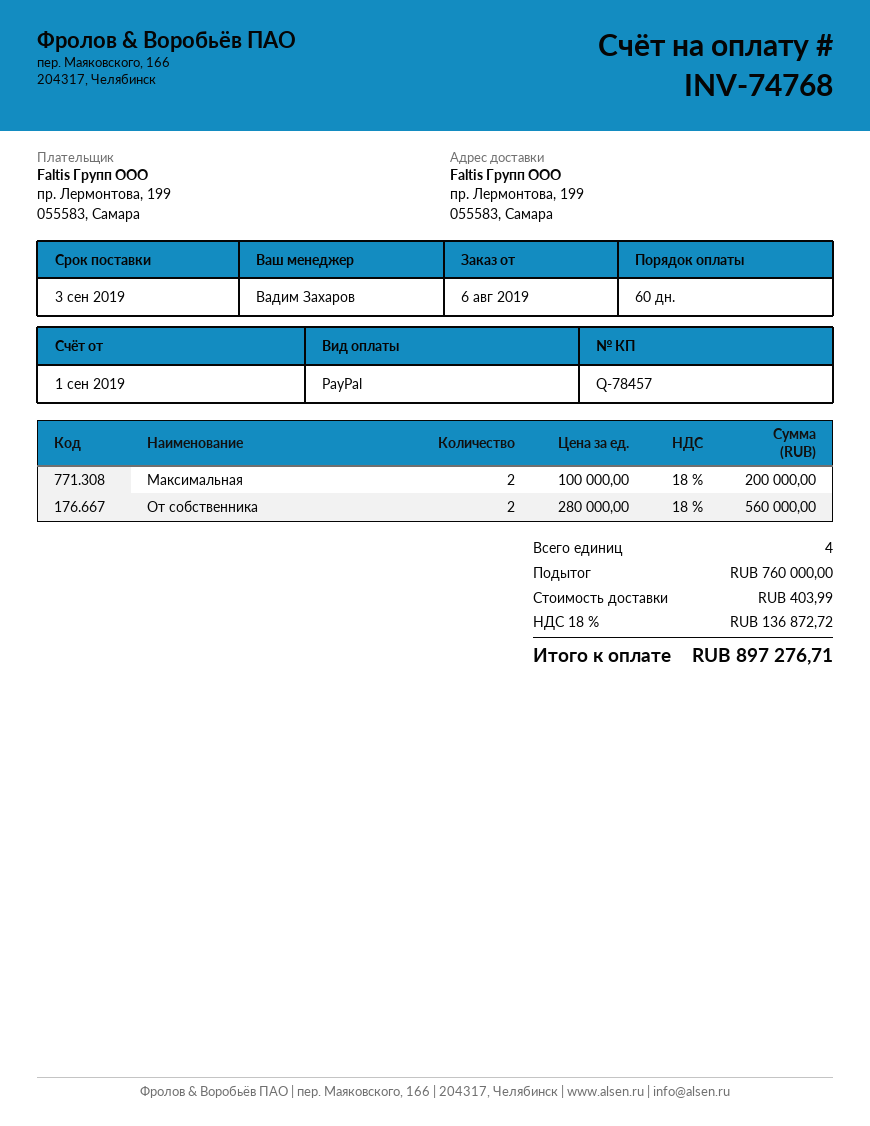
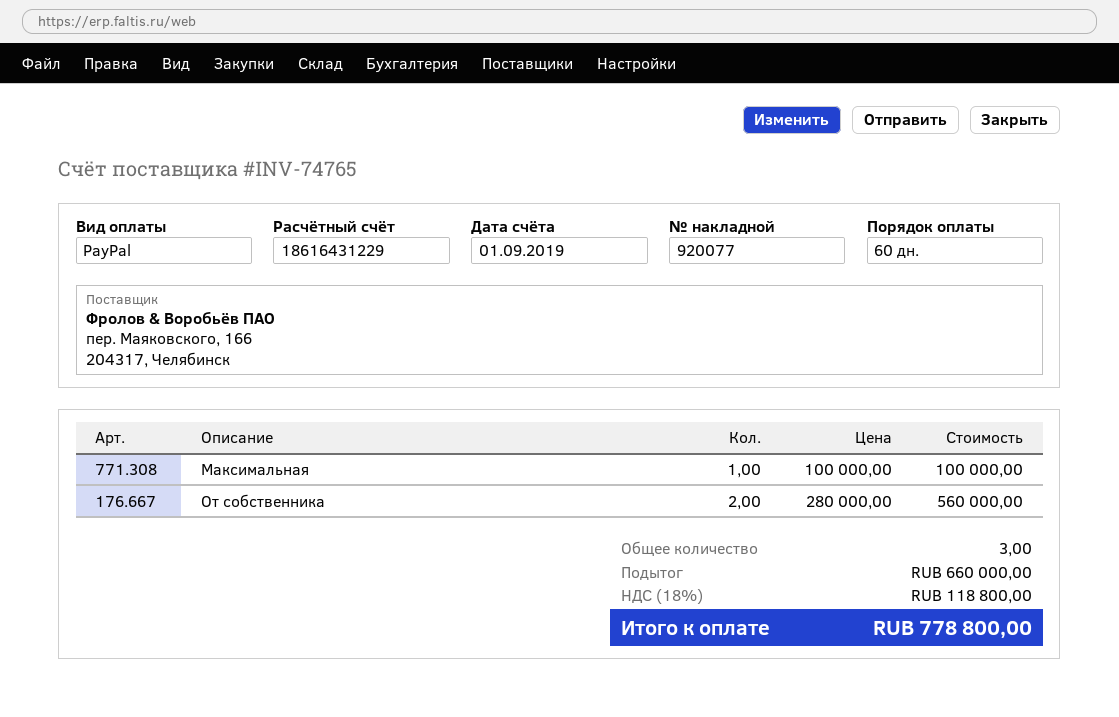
invoice number: INV-74768 -> INV-74765
Максимальная: 2 x 100000.00 = 200000.00 -> 1 x 100000.00 = 100000.00
total quantity: 4 -> 3
subtotal: 760000.00 -> 660000.00
shipping: 403.99 -> none
tax: 18% = 136872.72 -> 18% = 118800.00
total: 897276.71 -> 778800.00

